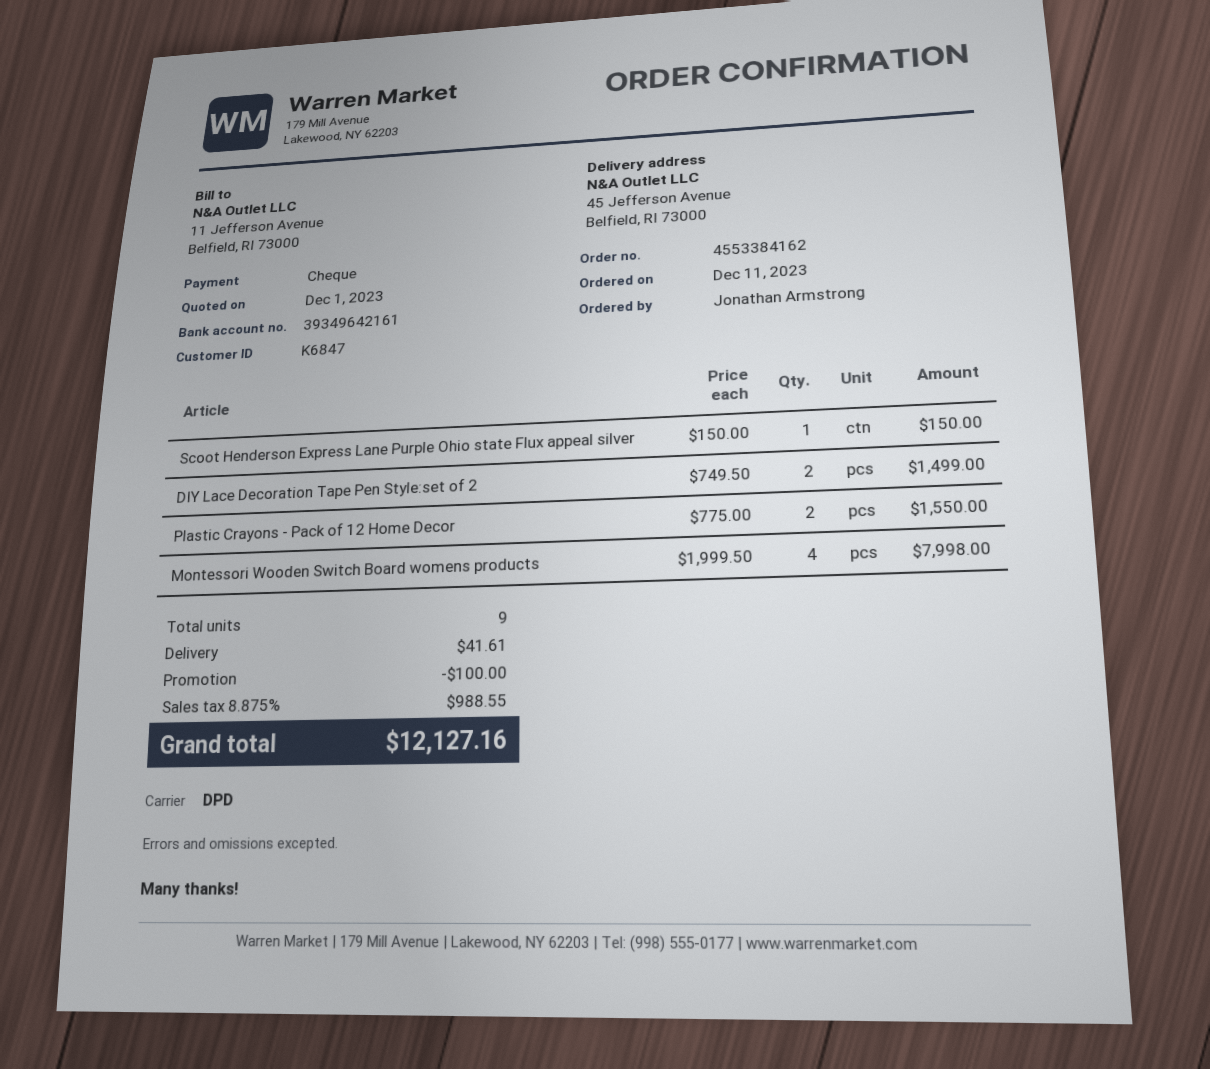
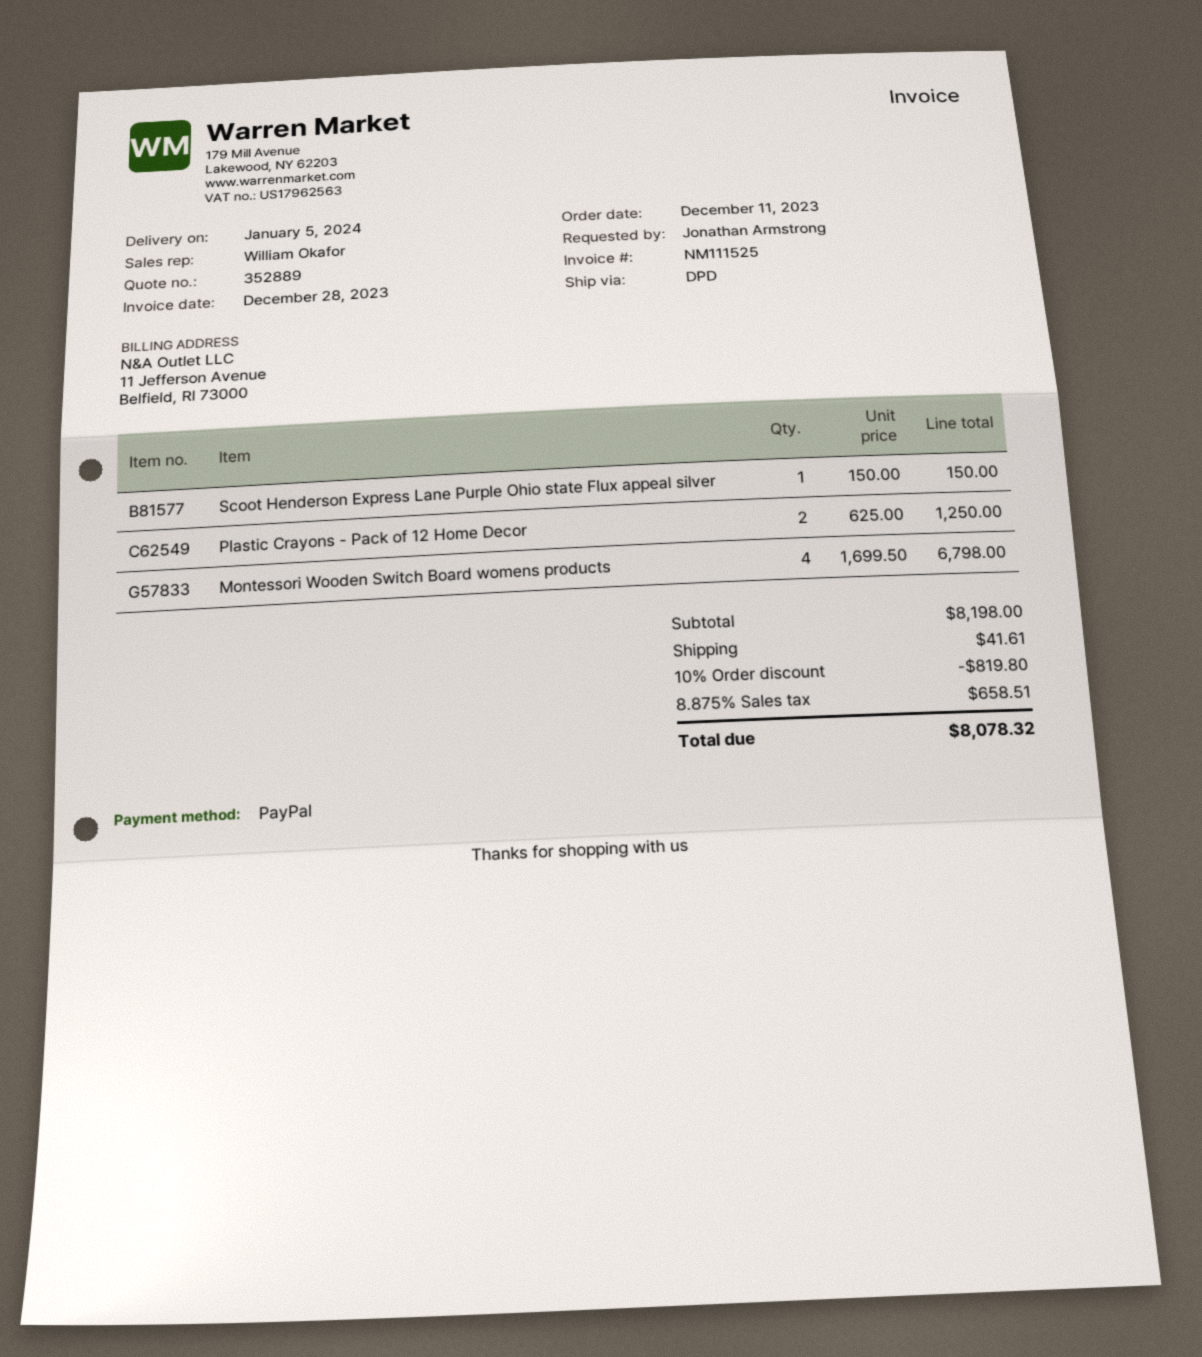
payment method: cheque -> PayPal
DIY Lace Decoration Tape Pen Style:set of 2: 2 x 749.50 = 1499.00 -> none
Plastic Crayons - Pack of 12 Home Decor: 2 x 775.00 = 1550.00 -> 2 x 625.00 = 1250.00
Montessori Wooden Switch Board womens products: 4 x 1999.50 = 7998.00 -> 4 x 1699.50 = 6798.00
discount: 100.00 -> 819.80
tax: 8.875% = 988.55 -> 8.875% = 658.51
total: 12127.16 -> 8078.32

